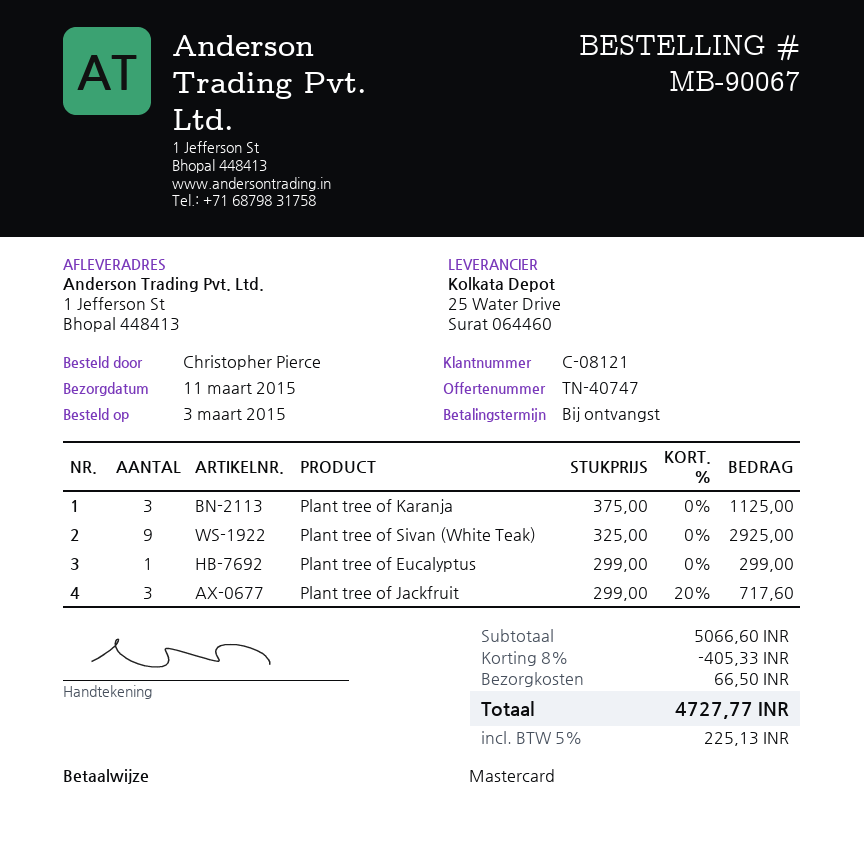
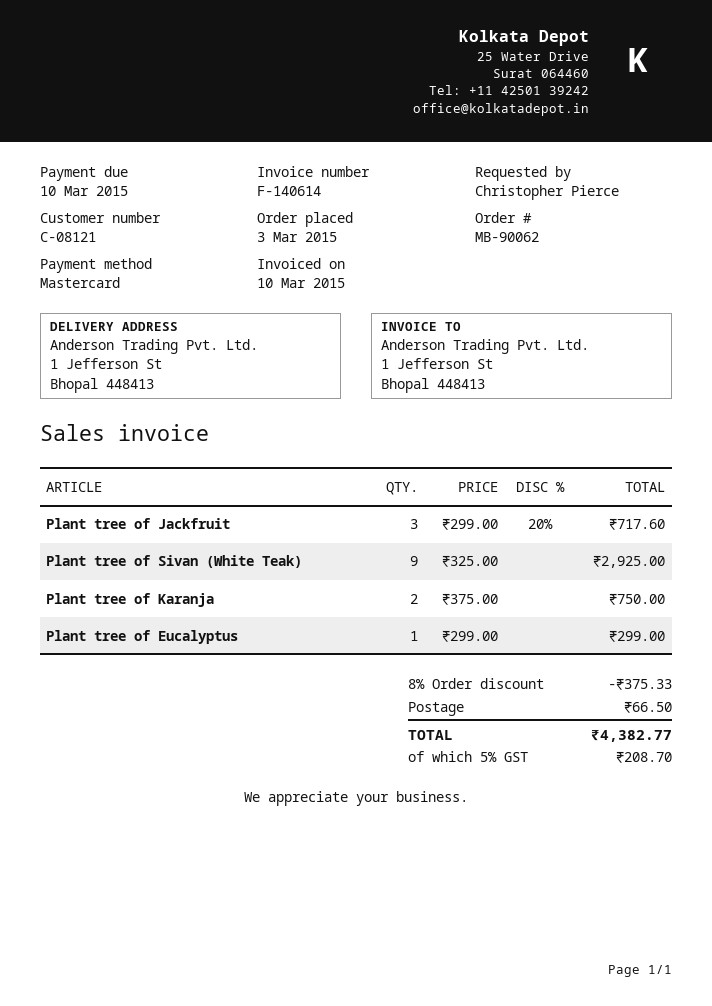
order number: MB-90067 -> MB-90062
Plant tree of Karanja: 3 x 375.00 = 1125.00 -> 2 x 375.00 = 750.00
discount: 8% = 405.33 -> 8% = 375.33
tax: 5% = 225.13 -> 5% = 208.70
total: 4727.77 -> 4382.77

